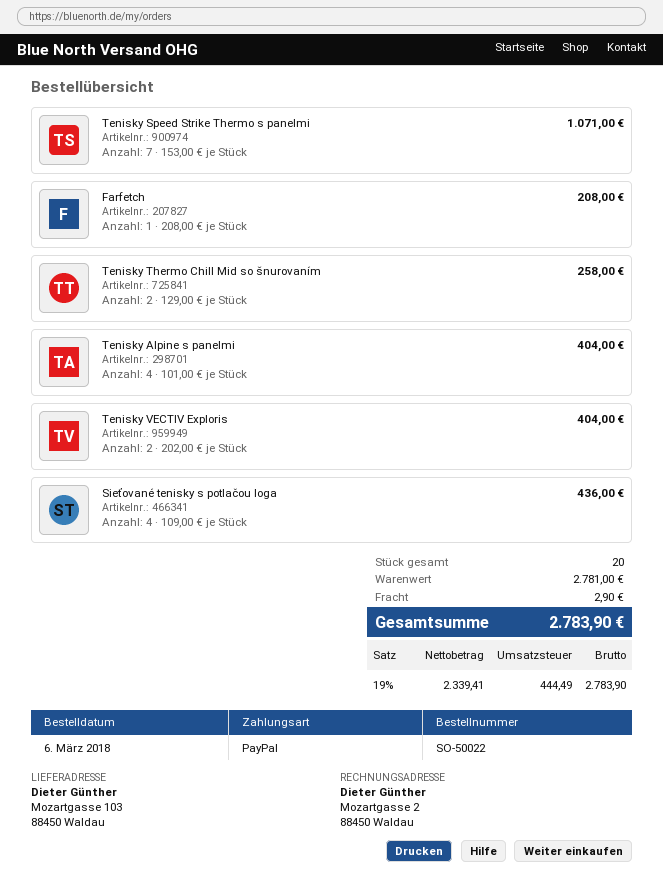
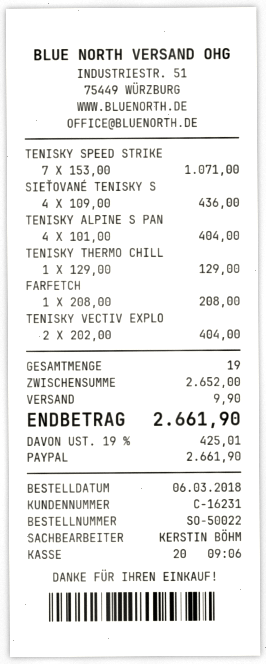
Tenisky Thermo Chill Mid so šnurovaním: 2 x 129.00 = 258.00 -> 1 x 129.00 = 129.00
total quantity: 20 -> 19
subtotal: 2781.00 -> 2652.00
shipping: 2.90 -> 9.90
tax: 19% = 444.49 -> 19% = 425.01
total: 2783.90 -> 2661.90

